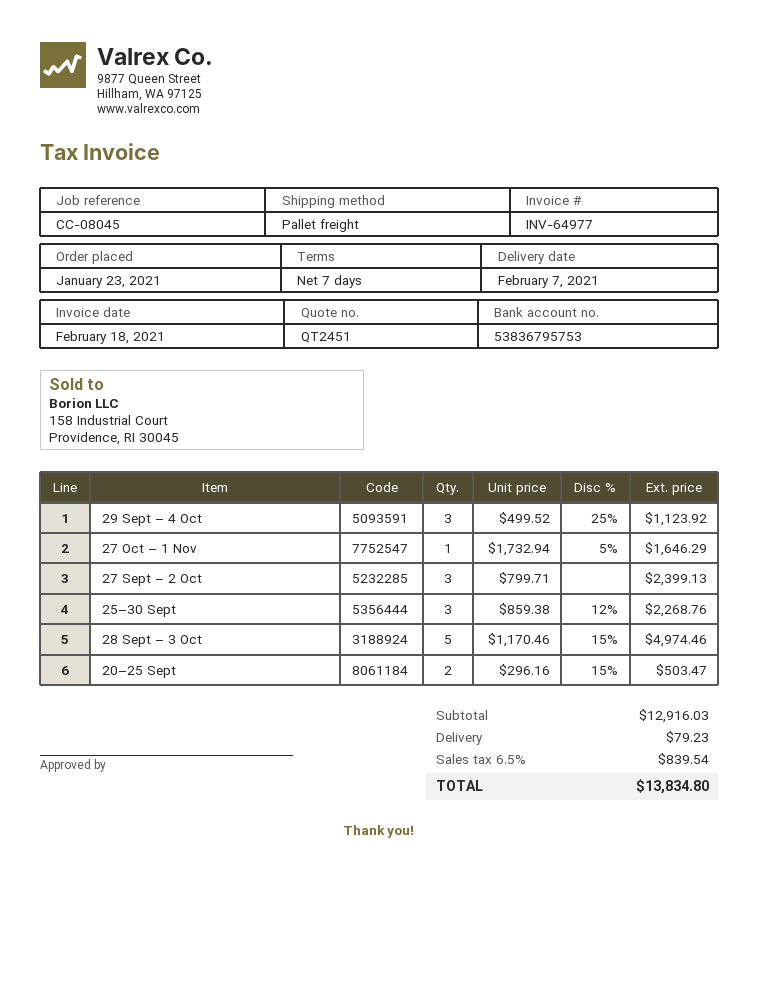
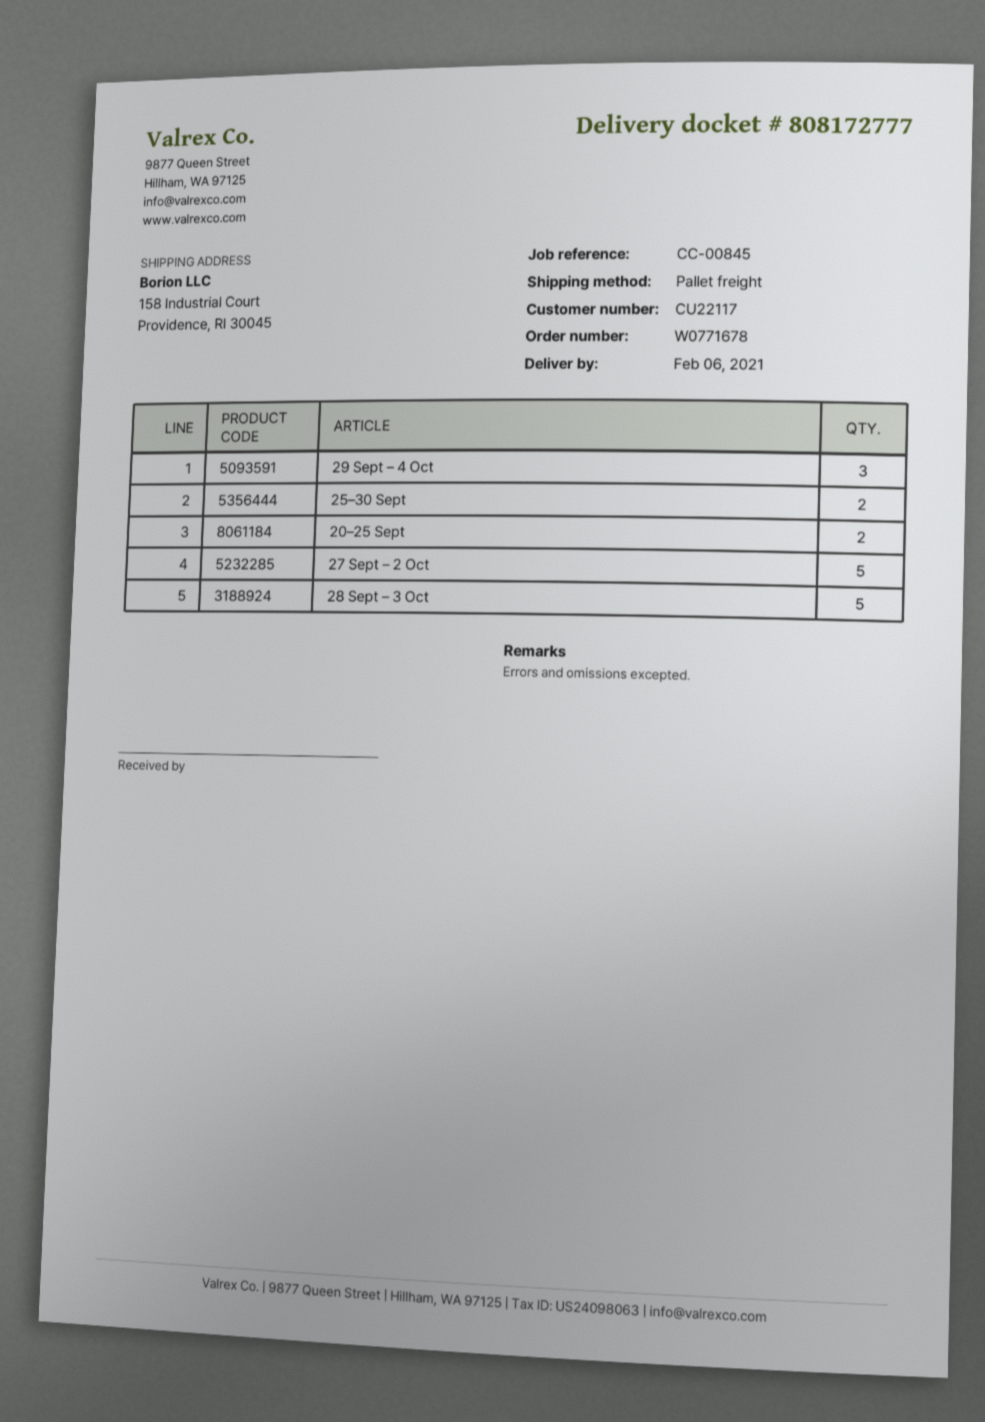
delivery date: 2021-02-07 -> 2021-02-06
reference: CC-08045 -> CC-00845
27 Oct – 1 Nov: 1 -> none
27 Sept – 2 Oct: 3 -> 5
25–30 Sept: 3 -> 2

